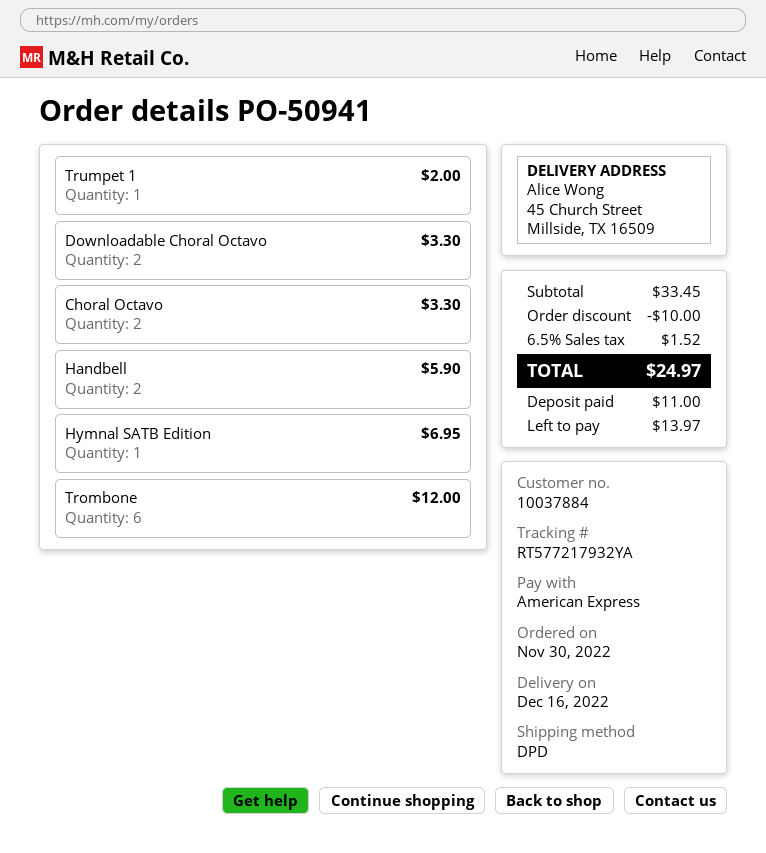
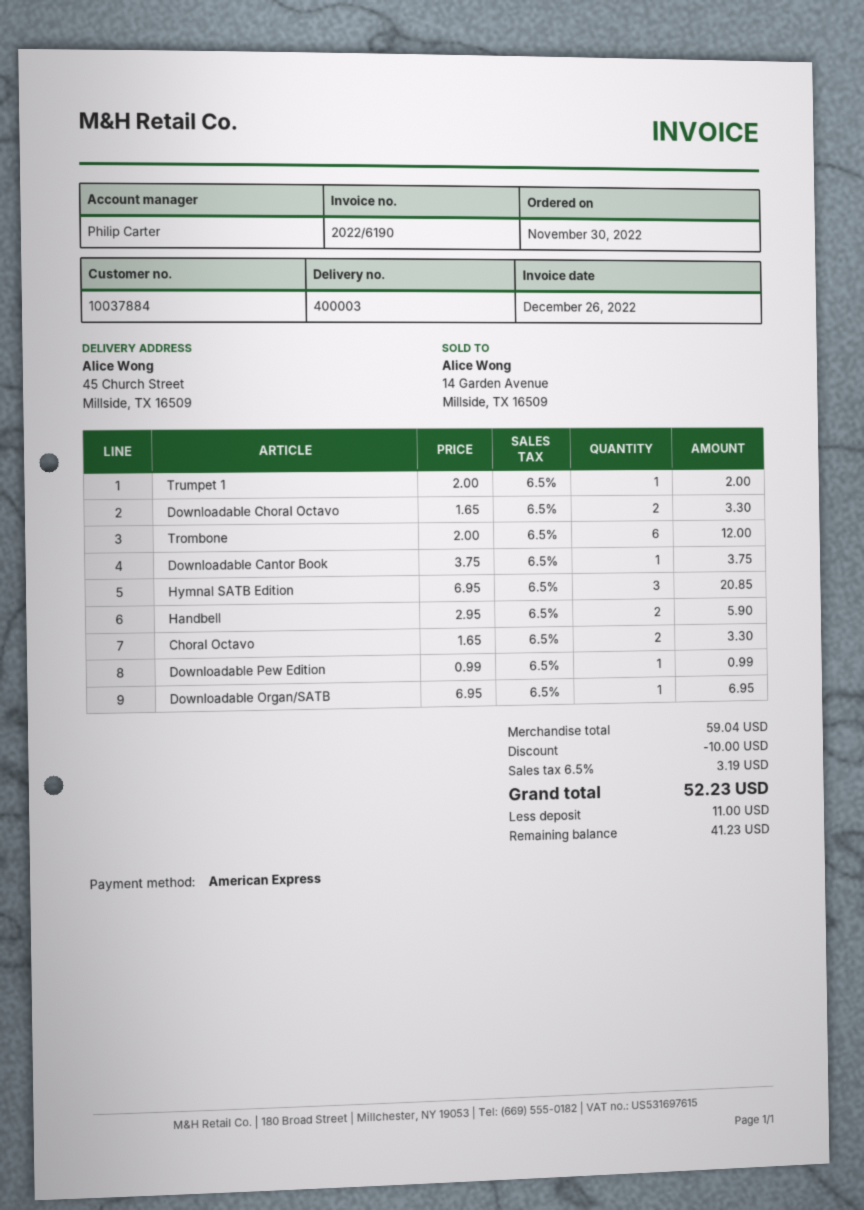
Hymnal SATB Edition: 1 for 6.95 -> 3 for 20.85
Downloadable Cantor Book: none -> 1 for 3.75
Downloadable Pew Edition: none -> 1 for 0.99
Downloadable Organ/SATB: none -> 1 for 6.95
subtotal: 33.45 -> 59.04
tax: 6.5% = 1.52 -> 6.5% = 3.19
total: 24.97 -> 52.23
balance: 13.97 -> 41.23

